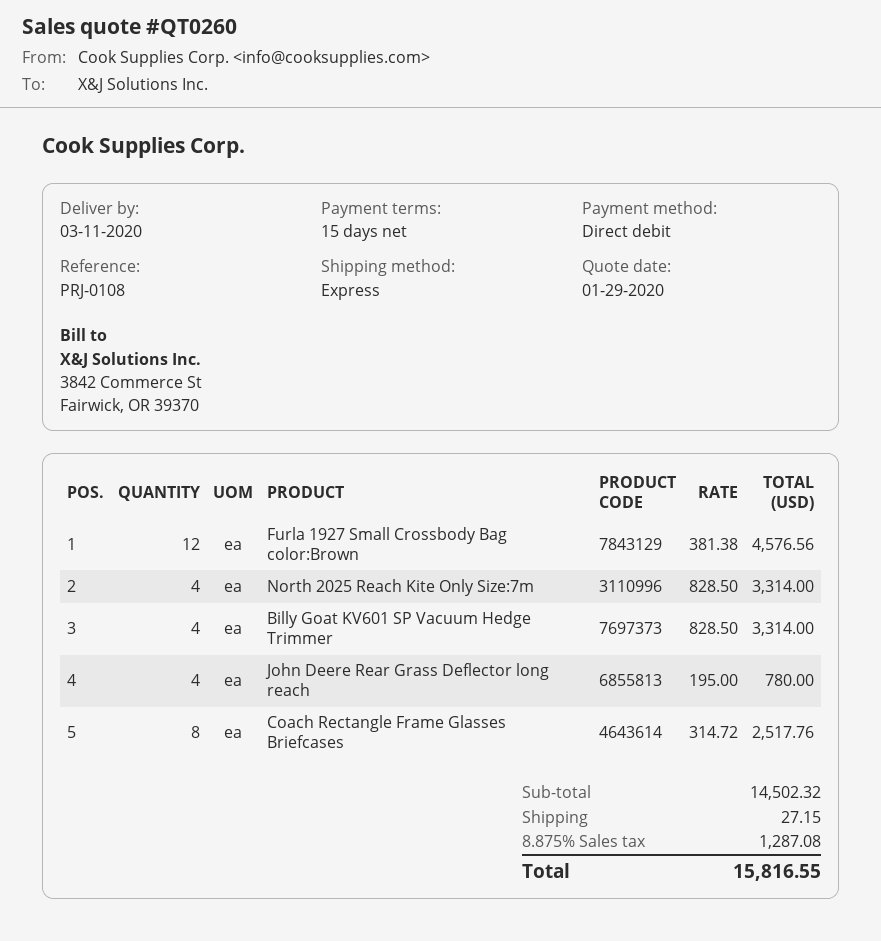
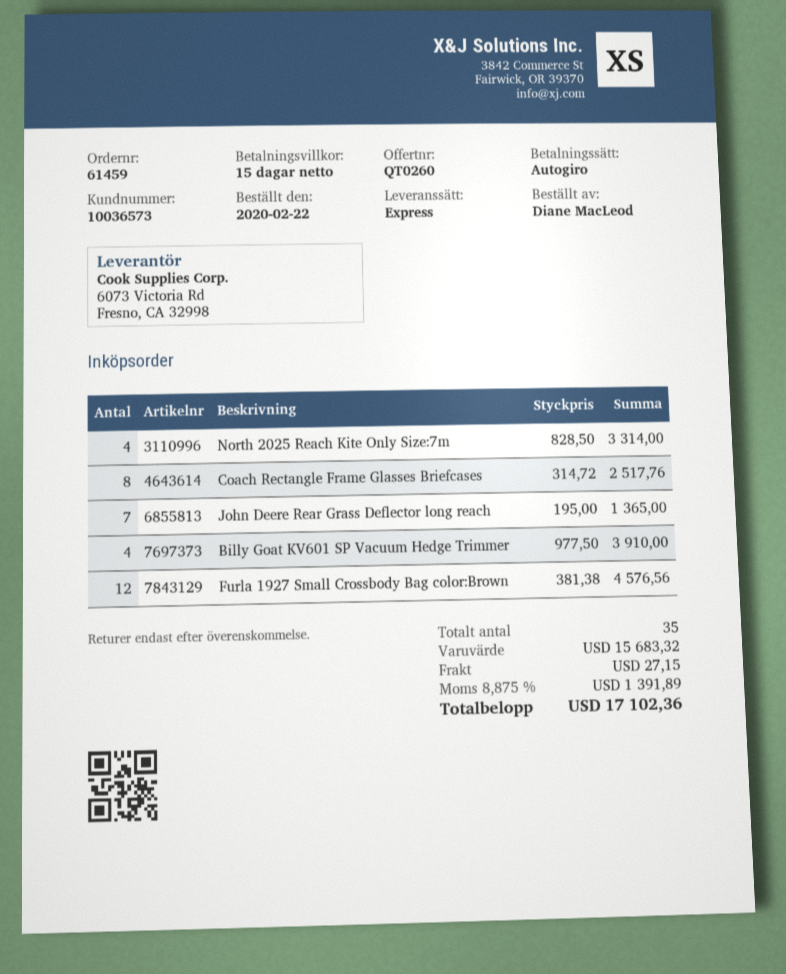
Billy Goat KV601 SP Vacuum Hedge Trimmer: 4 x 828.50 = 3314.00 -> 4 x 977.50 = 3910.00
John Deere Rear Grass Deflector long reach: 4 x 195.00 = 780.00 -> 7 x 195.00 = 1365.00
subtotal: 14502.32 -> 15683.32
tax: 8.875% = 1287.08 -> 8.875% = 1391.89
total: 15816.55 -> 17102.36

